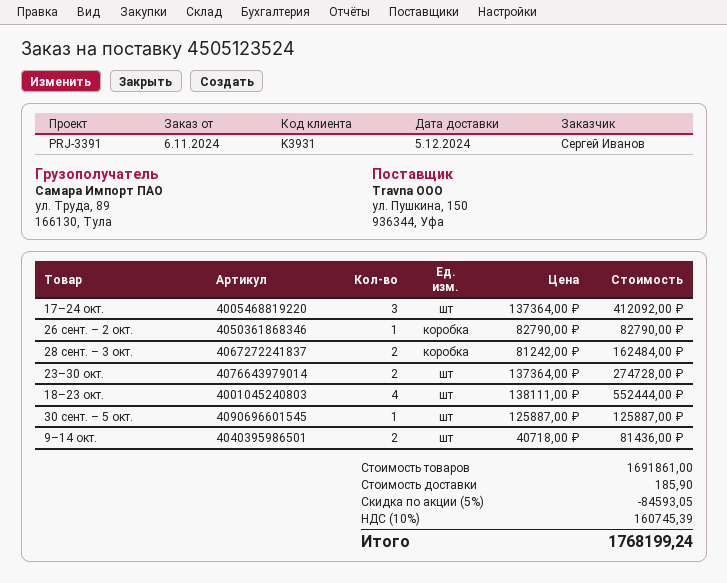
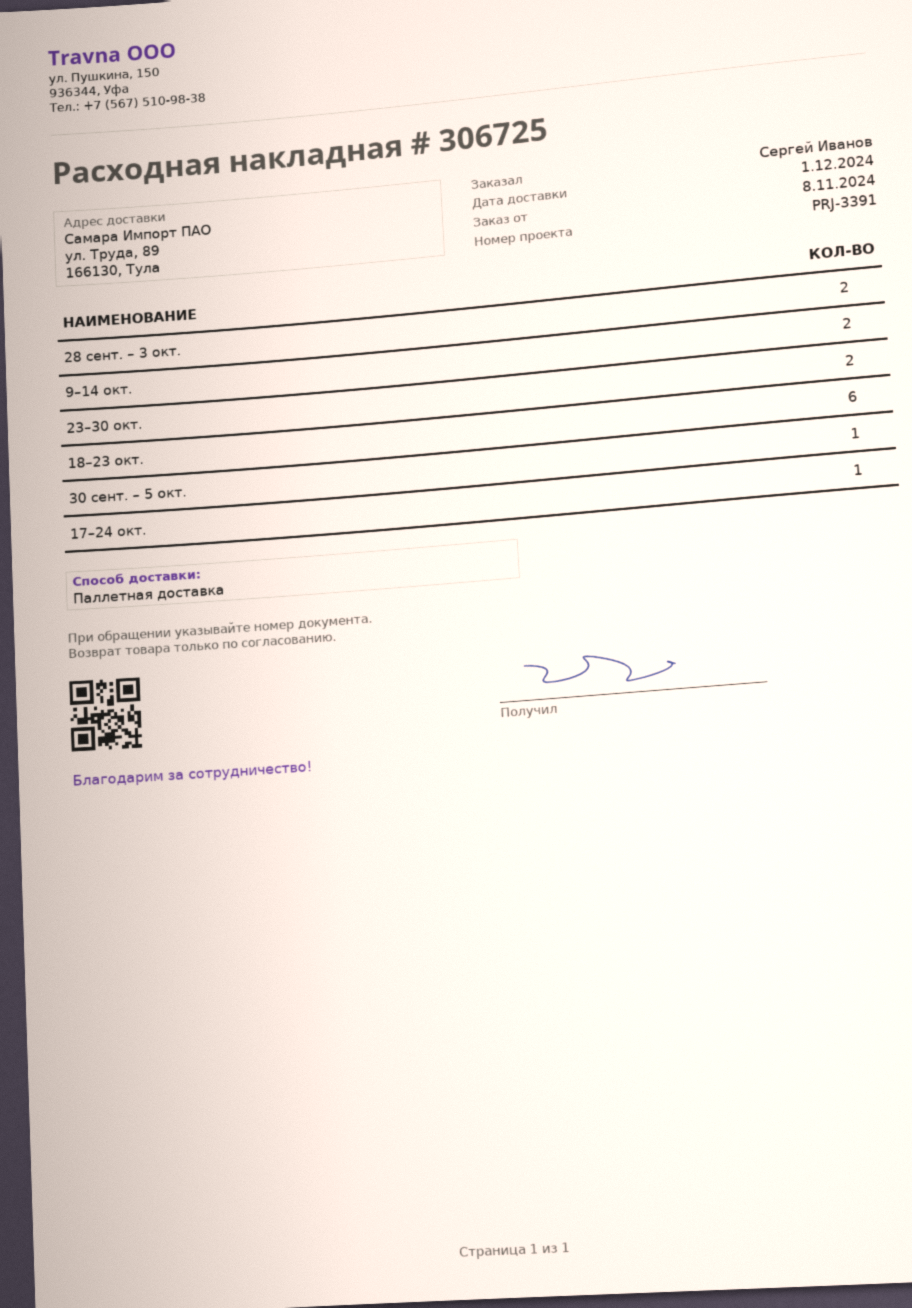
order date: 2024-11-06 -> 2024-11-08
delivery date: 2024-12-05 -> 2024-12-01
17–24 окт.: 3 -> 1
26 сент. – 2 окт.: 1 -> none
18–23 окт.: 4 -> 6

